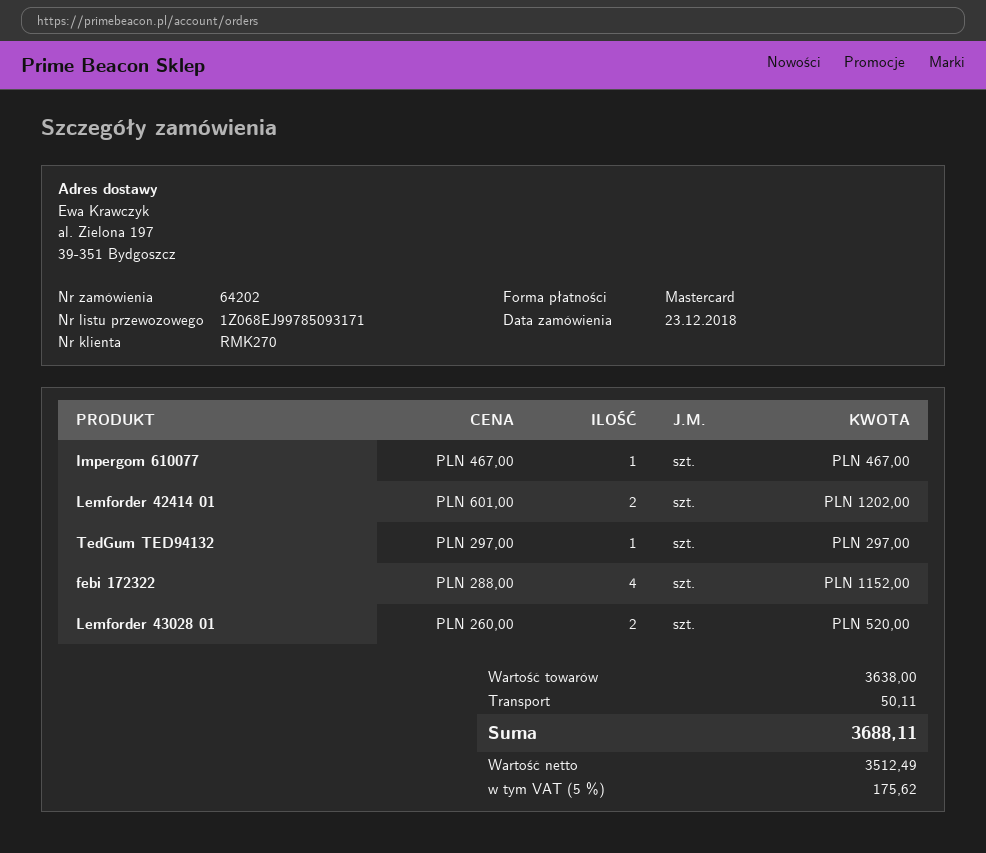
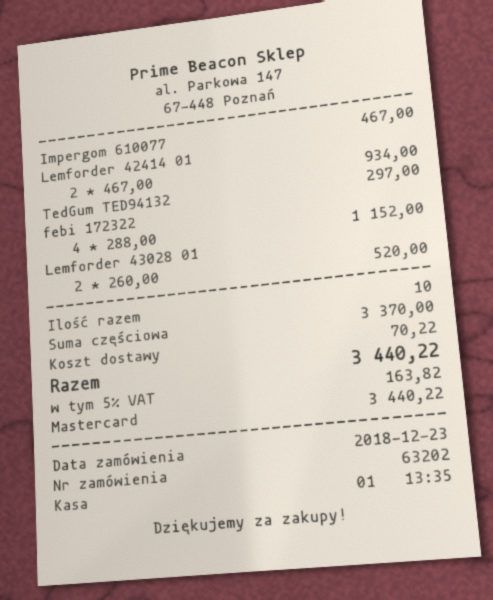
order number: 64202 -> 63202
Lemforder 42414 01: 2 x 601.00 = 1202.00 -> 2 x 467.00 = 934.00
subtotal: 3638.00 -> 3370.00
shipping: 50.11 -> 70.22
tax: 5% = 175.62 -> 5% = 163.82
total: 3688.11 -> 3440.22

